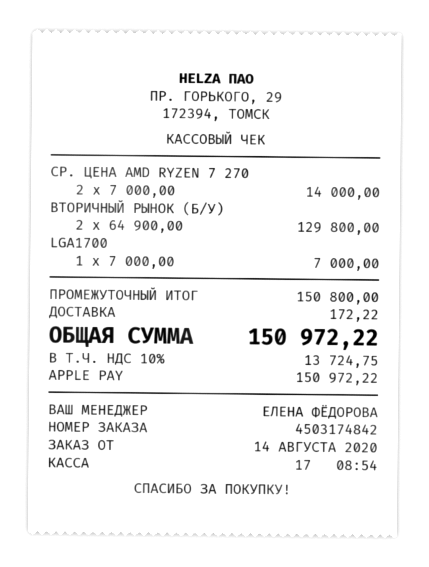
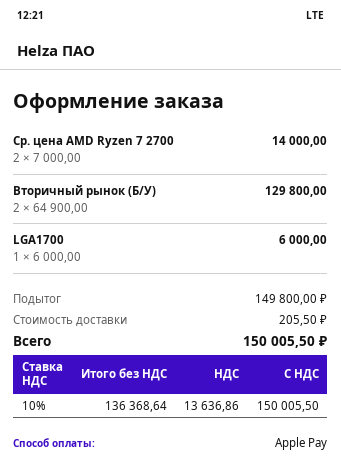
LGA1700: 1 x 7000.00 = 7000.00 -> 1 x 6000.00 = 6000.00
subtotal: 150800.00 -> 149800.00
shipping: 172.22 -> 205.50
tax: 10% = 13724.75 -> 10% = 13636.86
total: 150972.22 -> 150005.50

